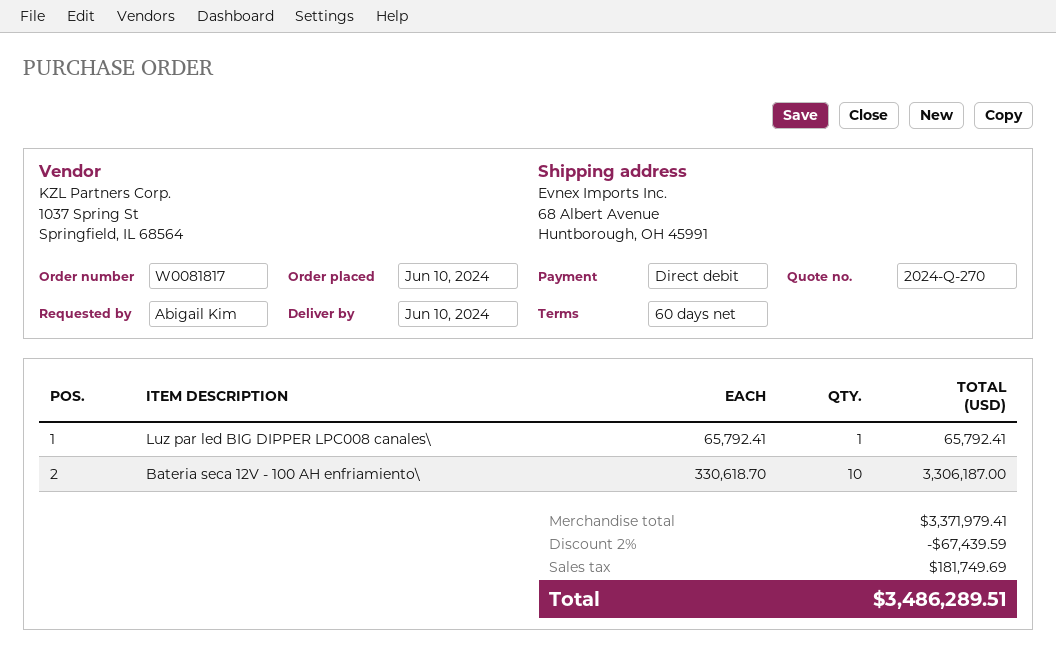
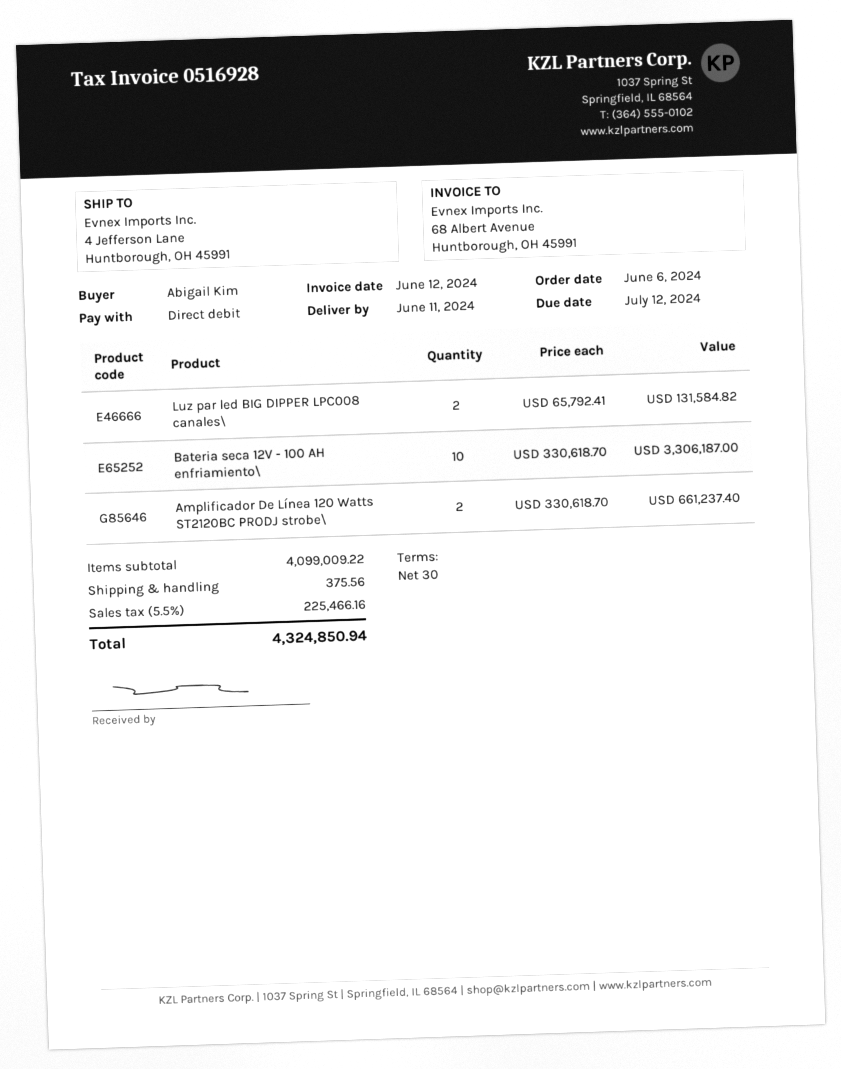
order date: 2024-06-10 -> 2024-06-06
delivery date: 2024-06-10 -> 2024-06-11
payment terms: 60 days -> 30 days
ship to: 68 Albert Avenue, Huntborough, OH 45991 -> 4 Jefferson Lane, Huntborough, OH 45991
Luz par led BIG DIPPER LPC008 canales\: 1 x 65792.41 = 65792.41 -> 2 x 65792.41 = 131584.82
Amplificador De Línea 120 Watts ST2120BC PRODJ strobe\: none -> 2 x 330618.70 = 661237.40
subtotal: 3371979.41 -> 4099009.22
discount: 2% = 67439.59 -> none
shipping: none -> 375.56
tax: 181749.69 -> 225466.16
total: 3486289.51 -> 4324850.94

